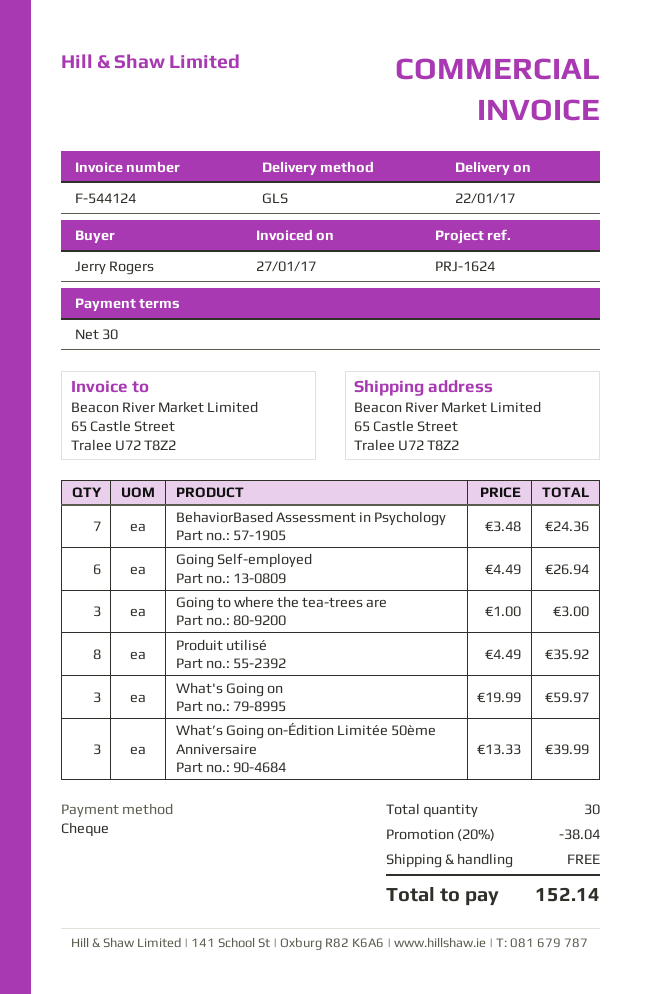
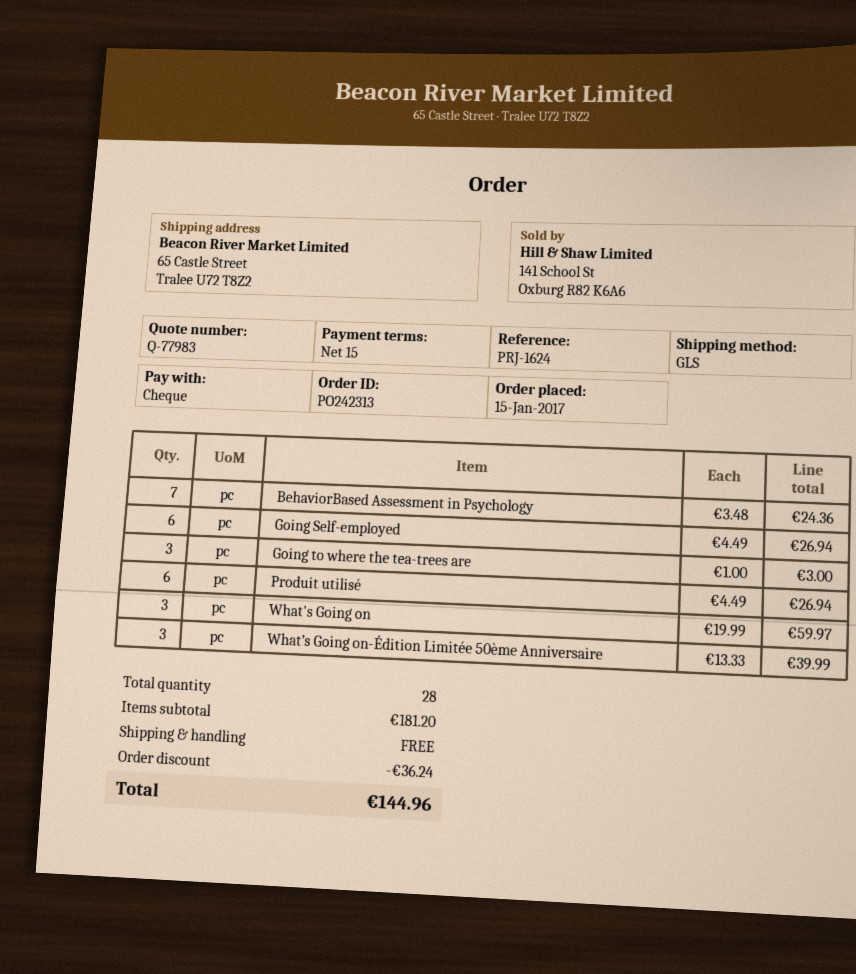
payment terms: 30 days -> 15 days
Produit utilisé: 8 x 4.49 = 35.92 -> 6 x 4.49 = 26.94
total quantity: 30 -> 28
discount: 38.04 -> 36.24
total: 152.14 -> 144.96

